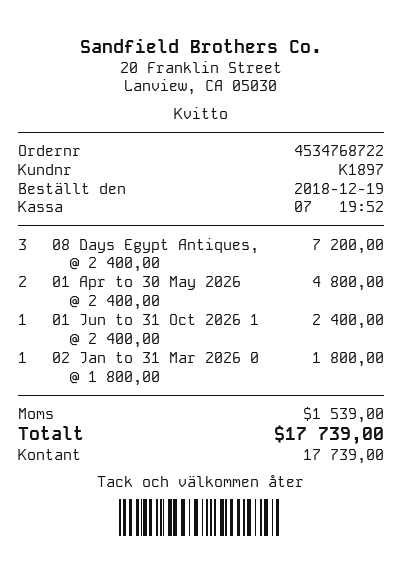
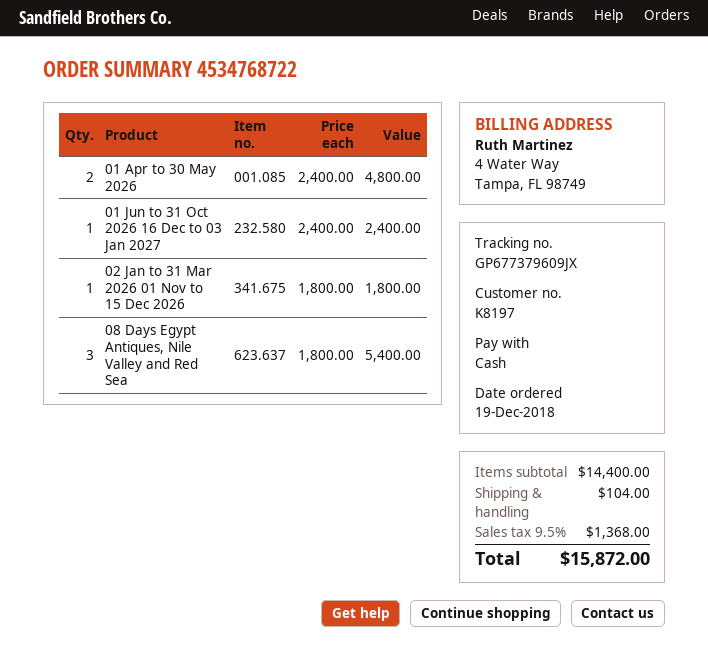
customer number: K1897 -> K8197
08 Days Egypt Antiques,: 3 x 2400.00 = 7200.00 -> 3 x 1800.00 = 5400.00
shipping: none -> 104.00
tax: 1539.00 -> 1368.00
total: 17739.00 -> 15872.00

